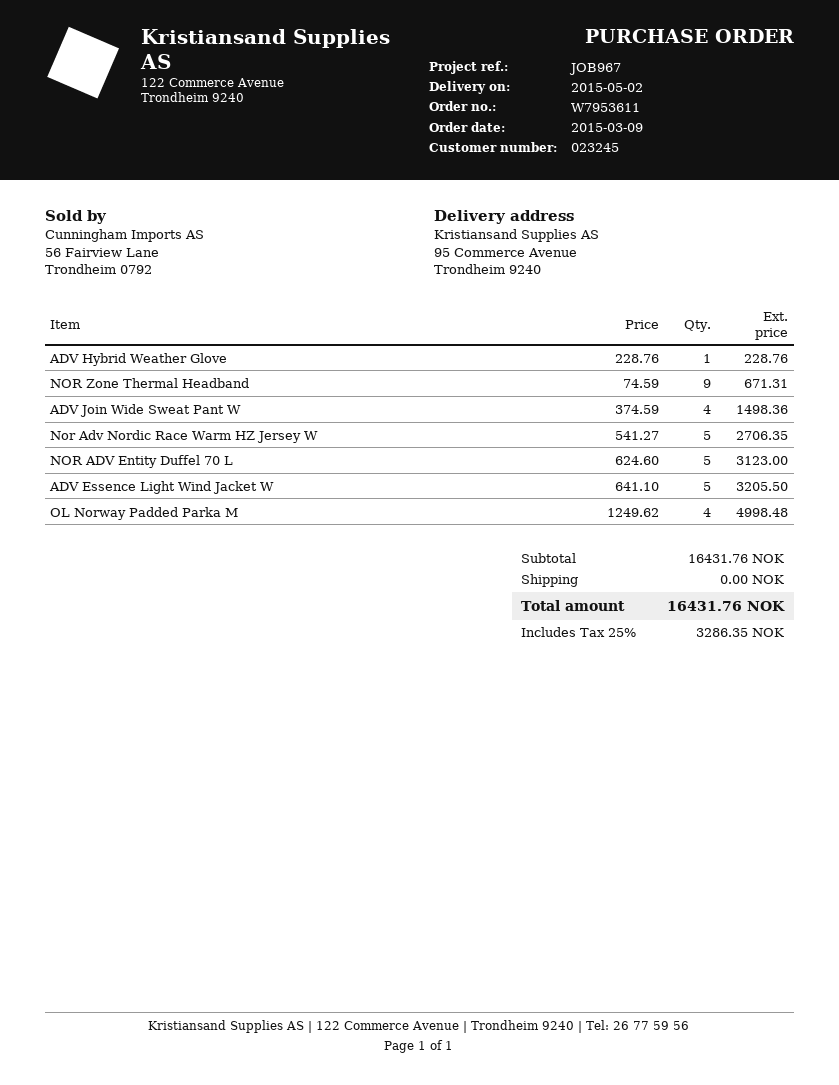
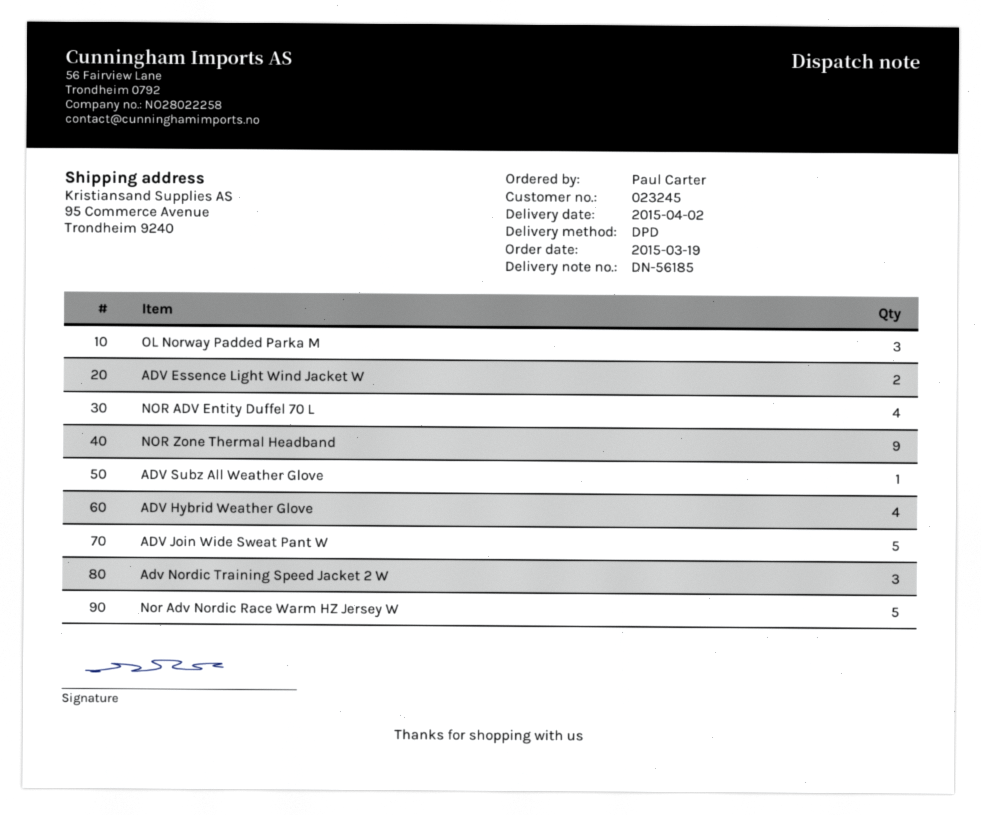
order date: 2015-03-09 -> 2015-03-19
delivery date: 2015-05-02 -> 2015-04-02
ADV Hybrid Weather Glove: 1 -> 4
ADV Join Wide Sweat Pant W: 4 -> 5
NOR ADV Entity Duffel 70 L: 5 -> 4
ADV Essence Light Wind Jacket W: 5 -> 2
OL Norway Padded Parka M: 4 -> 3
ADV Subz All Weather Glove: none -> 1
Adv Nordic Training Speed Jacket 2 W: none -> 3

